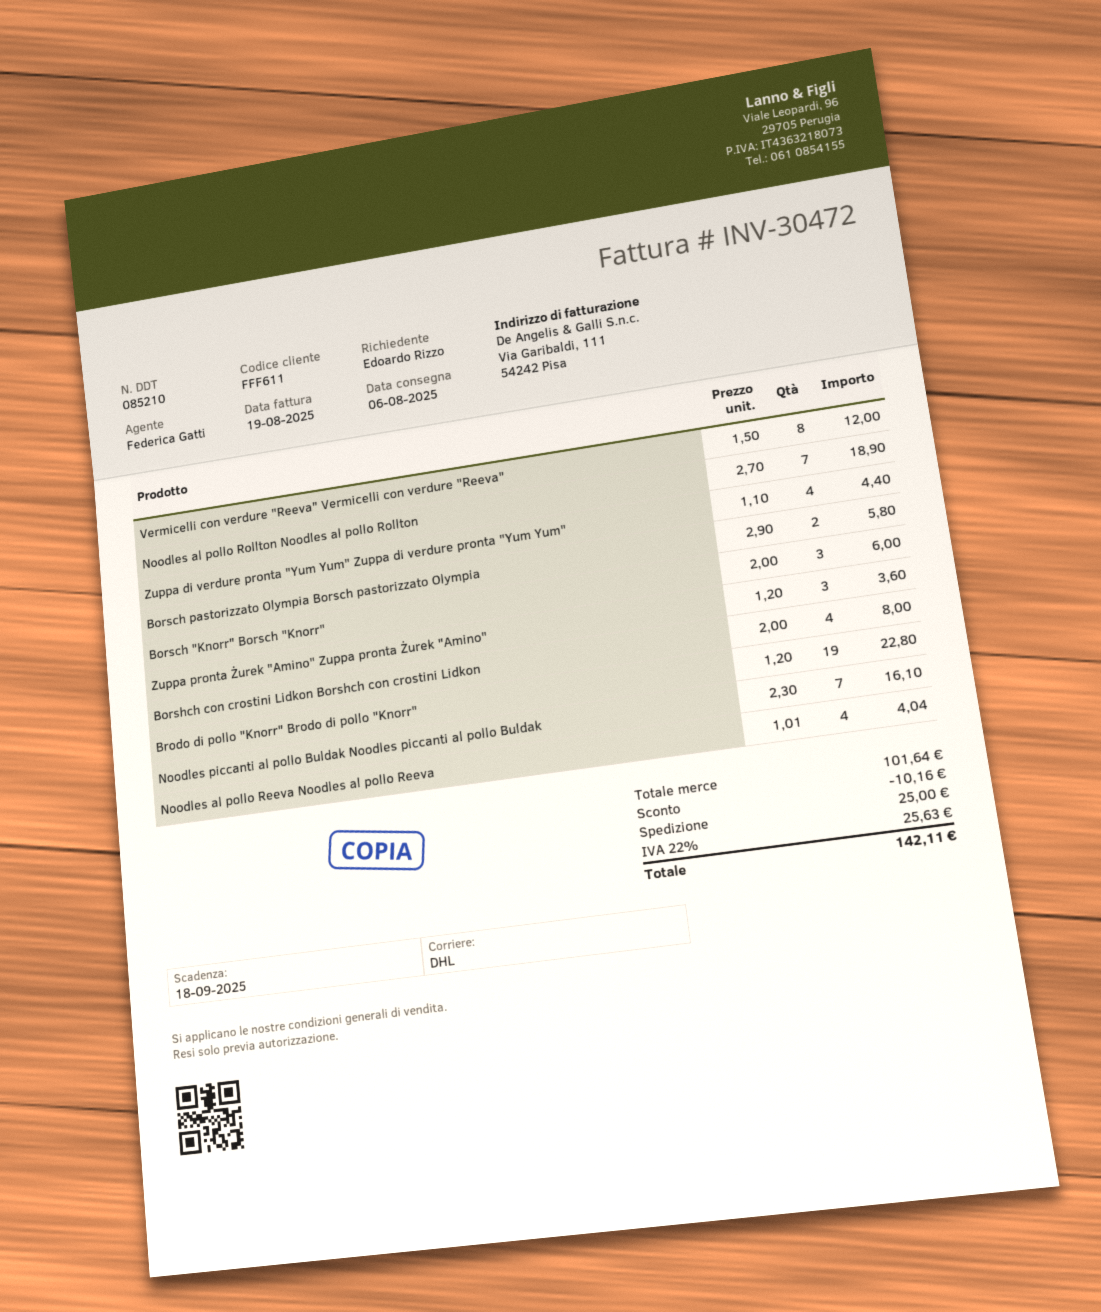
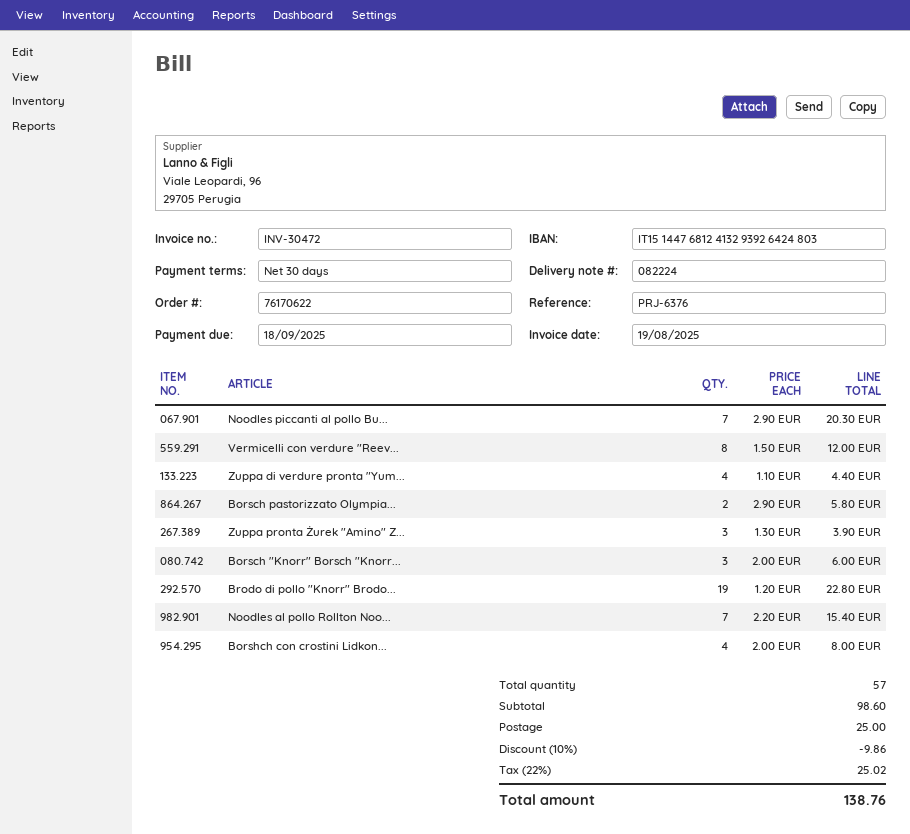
delivery note number: 085210 -> 082224
Noodles al pollo Rollton Noodles al pollo Rollton: 7 x 2.70 = 18.90 -> 7 x 2.20 = 15.40
Zuppa pronta Żurek "Amino" Zuppa pronta Żurek "Amino": 3 x 1.20 = 3.60 -> 3 x 1.30 = 3.90
Noodles piccanti al pollo Buldak Noodles piccanti al pollo Buldak: 7 x 2.30 = 16.10 -> 7 x 2.90 = 20.30
Noodles al pollo Reeva Noodles al pollo Reeva: 4 x 1.01 = 4.04 -> none
subtotal: 101.64 -> 98.60
discount: 10.16 -> 9.86
tax: 22% = 25.63 -> 22% = 25.02
total: 142.11 -> 138.76

